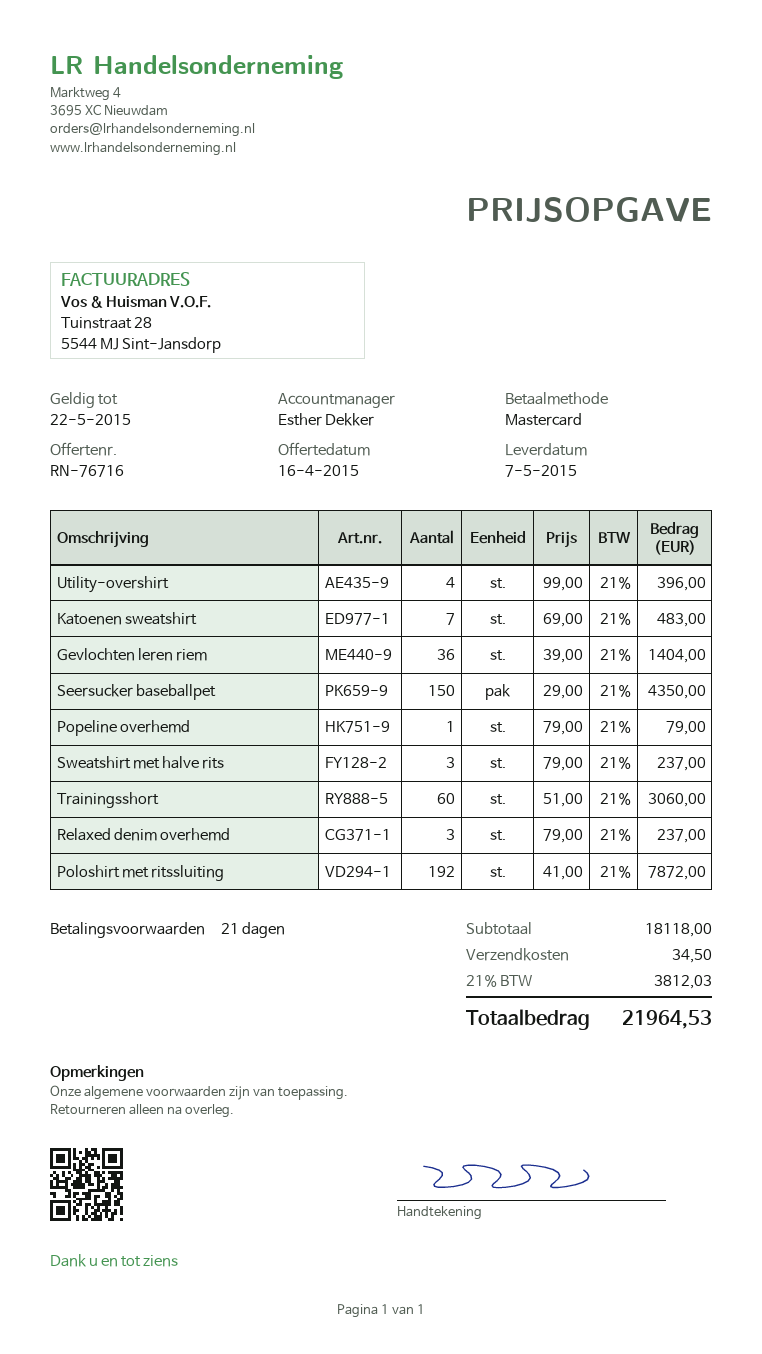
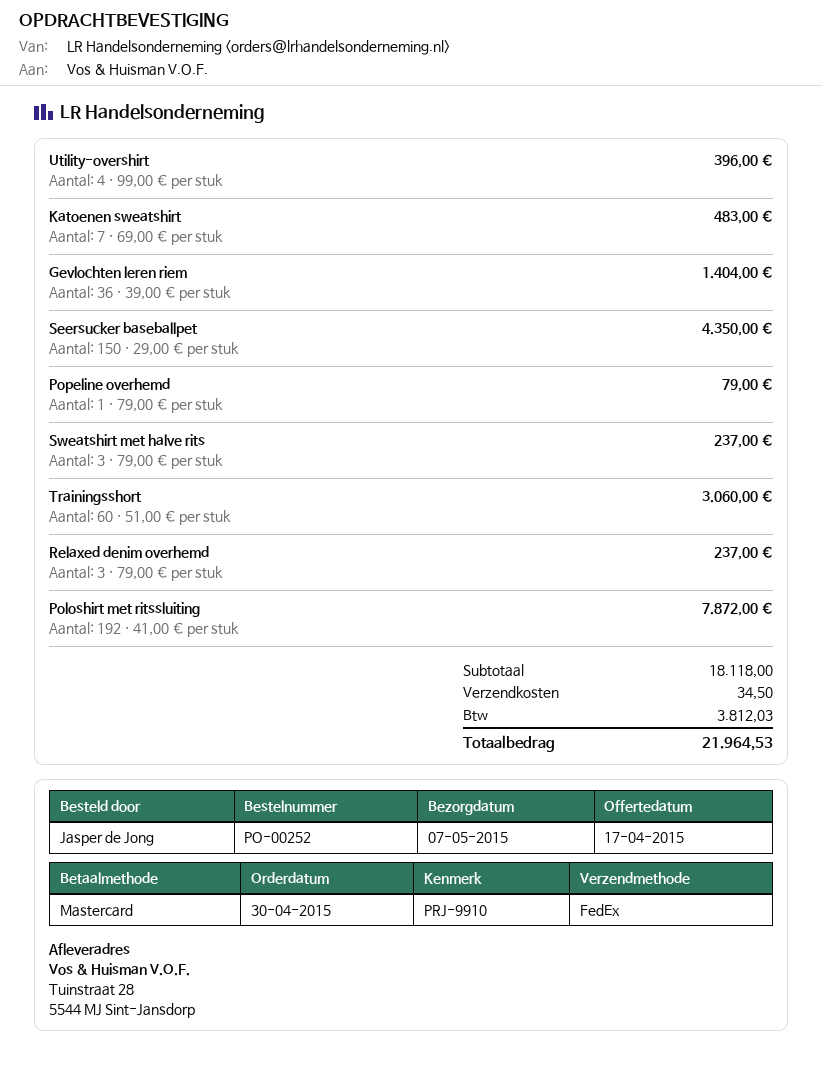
quote date: 2015-04-16 -> 2015-04-17

